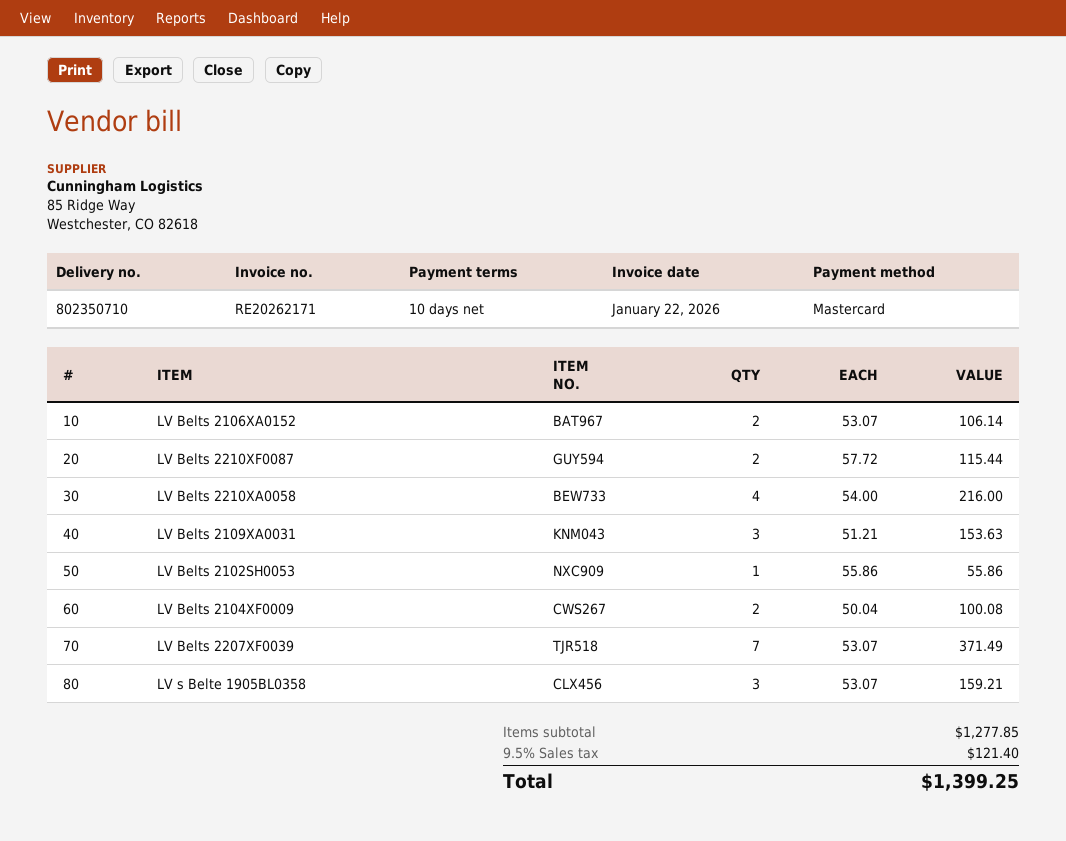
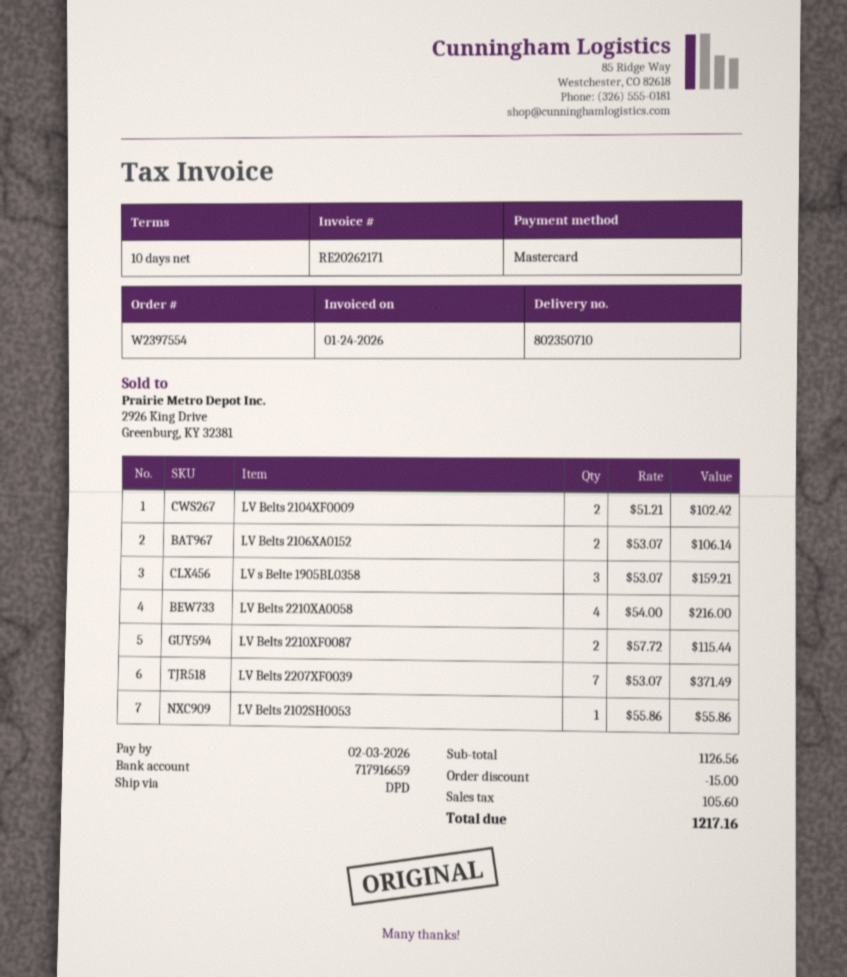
invoice date: 2026-01-22 -> 2026-01-24
LV Belts 2109XA0031: 3 x 51.21 = 153.63 -> none
LV Belts 2104XF0009: 2 x 50.04 = 100.08 -> 2 x 51.21 = 102.42
subtotal: 1277.85 -> 1126.56
discount: none -> 15.00
tax: 121.40 -> 105.60
total: 1399.25 -> 1217.16

